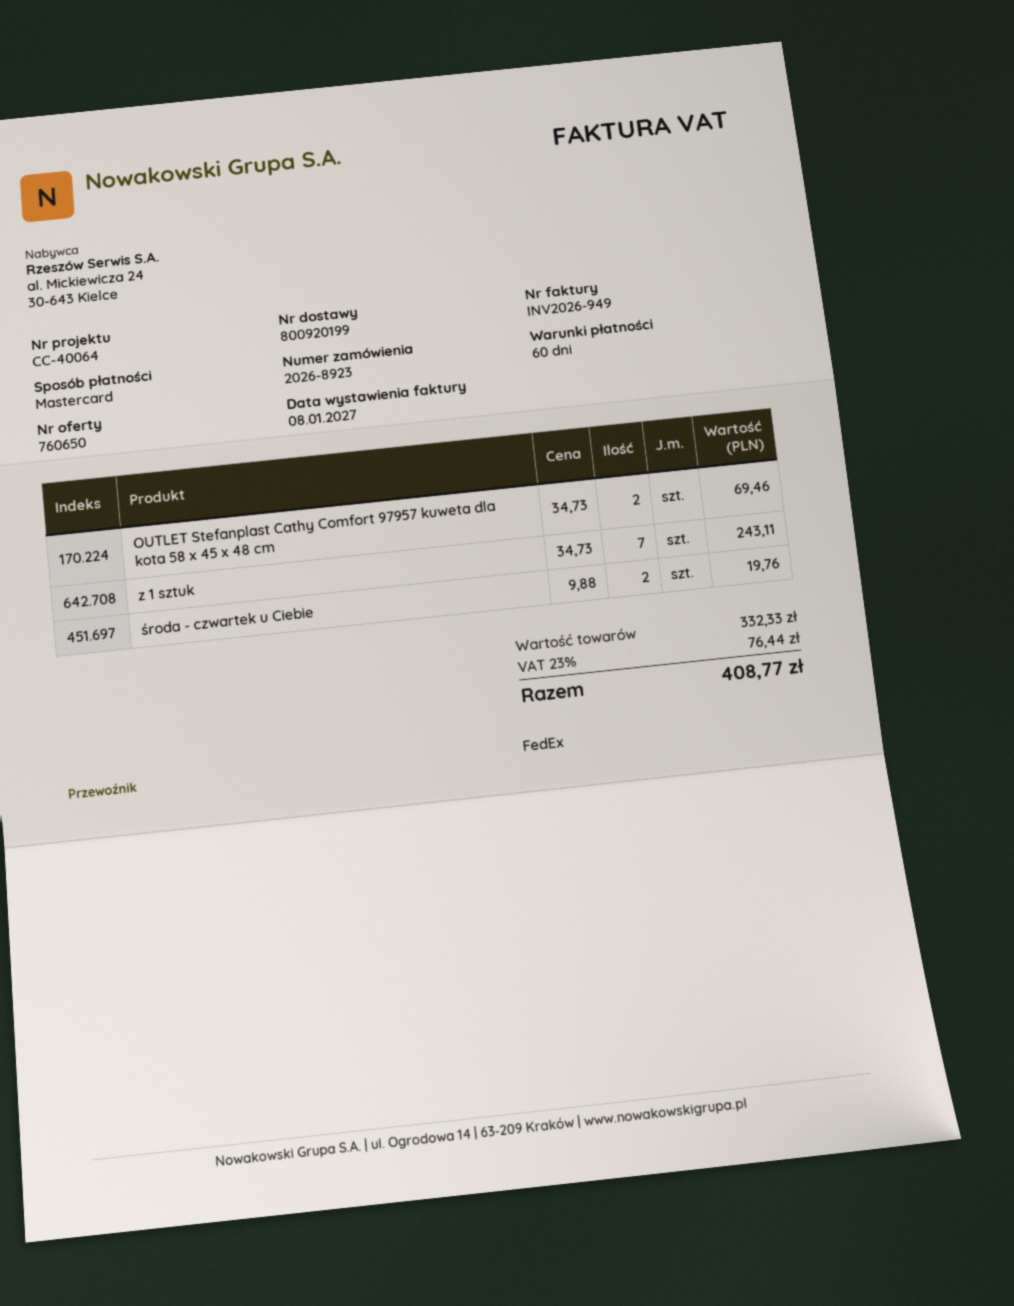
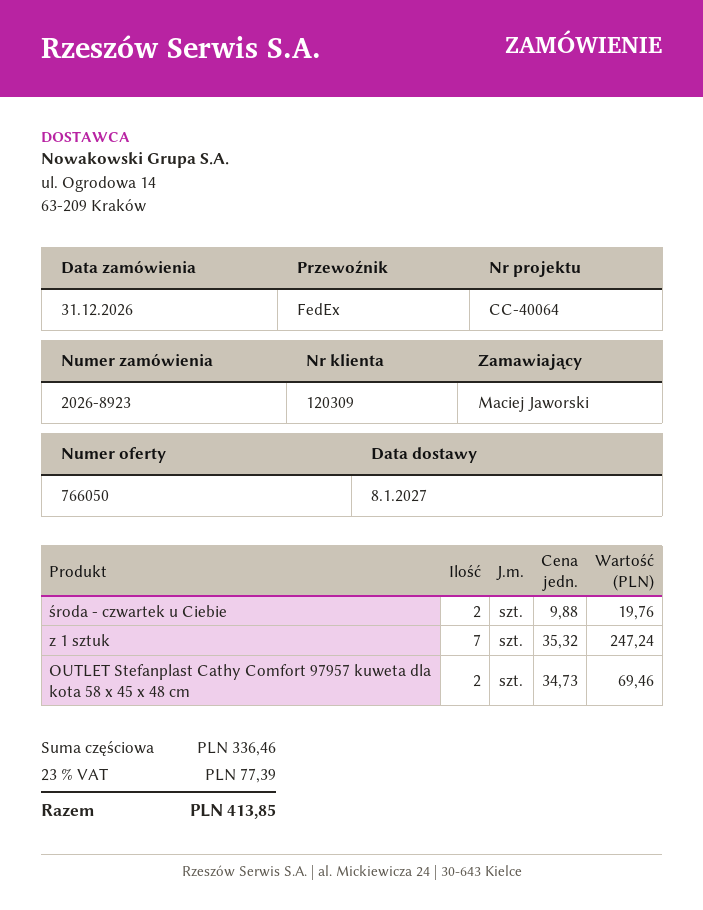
quote number: 760650 -> 766050
z 1 sztuk: 7 x 34.73 = 243.11 -> 7 x 35.32 = 247.24
subtotal: 332.33 -> 336.46
tax: 23% = 76.44 -> 23% = 77.39
total: 408.77 -> 413.85

